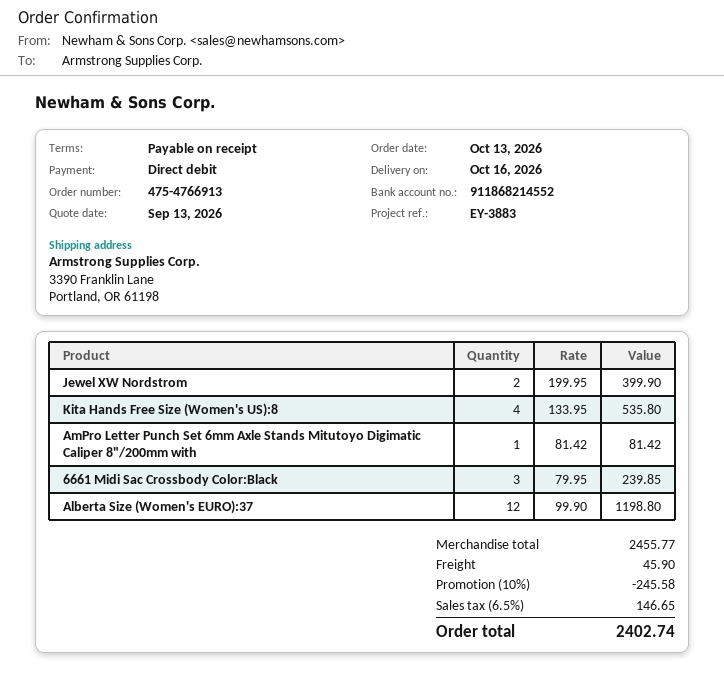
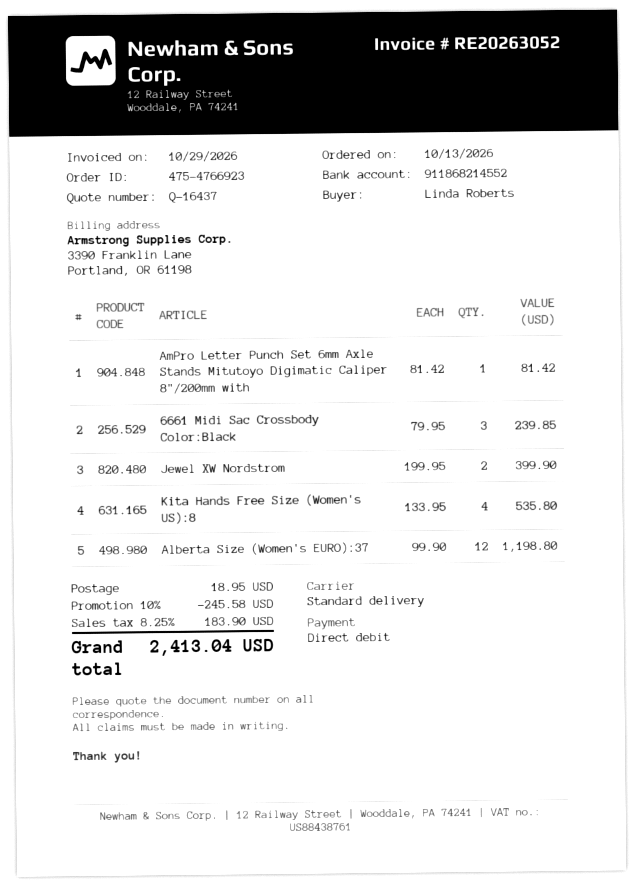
order number: 475-4766913 -> 475-4766923
shipping: 45.90 -> 18.95
tax: 6.5% = 146.65 -> 8.25% = 183.90
total: 2402.74 -> 2413.04

